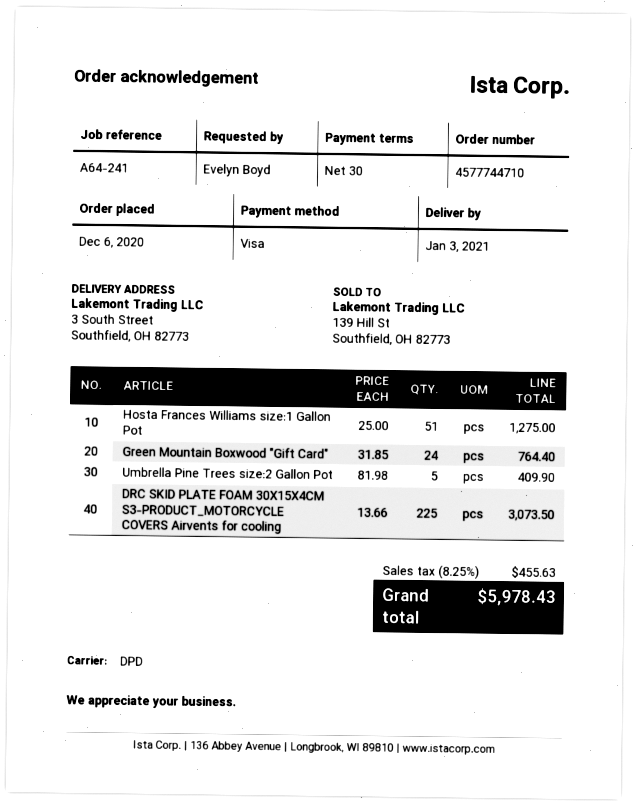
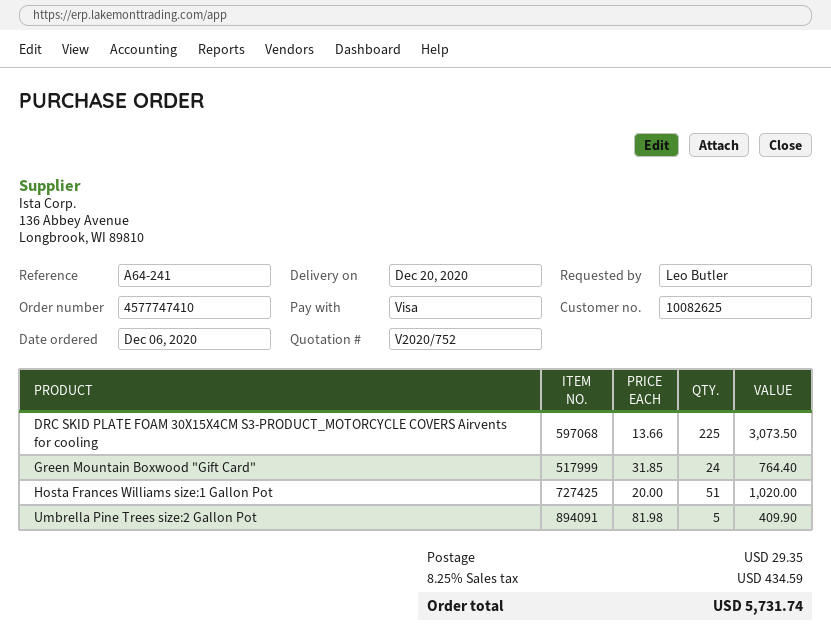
order number: 4577744710 -> 4577747410
delivery date: 2021-01-03 -> 2020-12-20
ordered by: Evelyn Boyd -> Leo Butler
Hosta Frances Williams size:1 Gallon Pot: 51 x 25.00 = 1275.00 -> 51 x 20.00 = 1020.00
shipping: none -> 29.35
tax: 8.25% = 455.63 -> 8.25% = 434.59
total: 5978.43 -> 5731.74

